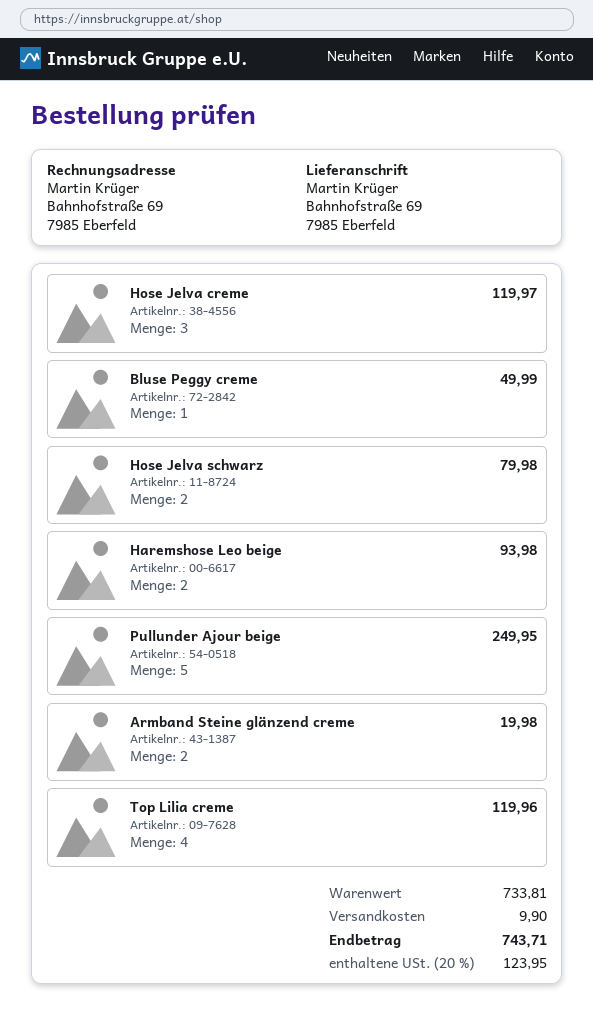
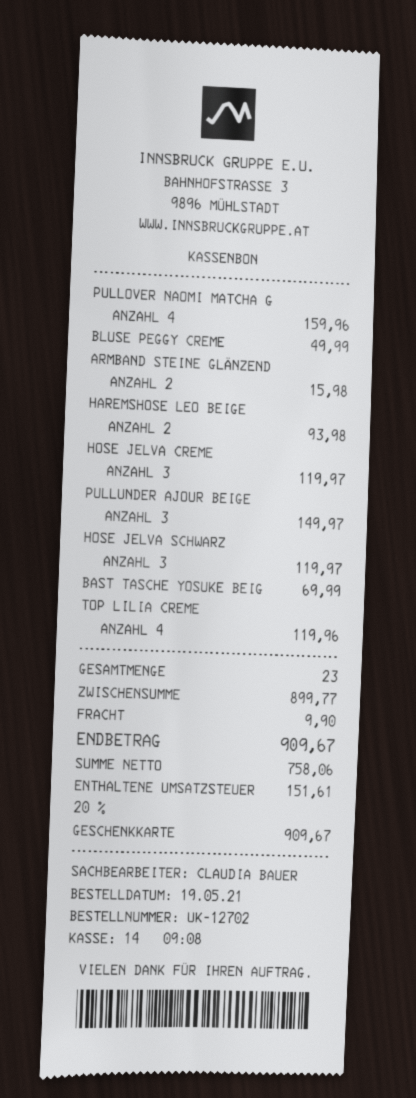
Hose Jelva schwarz: 2 for 79.98 -> 3 for 119.97
Pullunder Ajour beige: 5 for 249.95 -> 3 for 149.97
Armband Steine glänzend creme: 2 for 19.98 -> 2 for 15.98
PULLOVER NAOMI MATCHA G: none -> 4 for 159.96
BAST TASCHE YOSUKE BEIG: none -> 1 for 69.99
subtotal: 733.81 -> 899.77
tax: 20% = 123.95 -> 20% = 151.61
total: 743.71 -> 909.67

